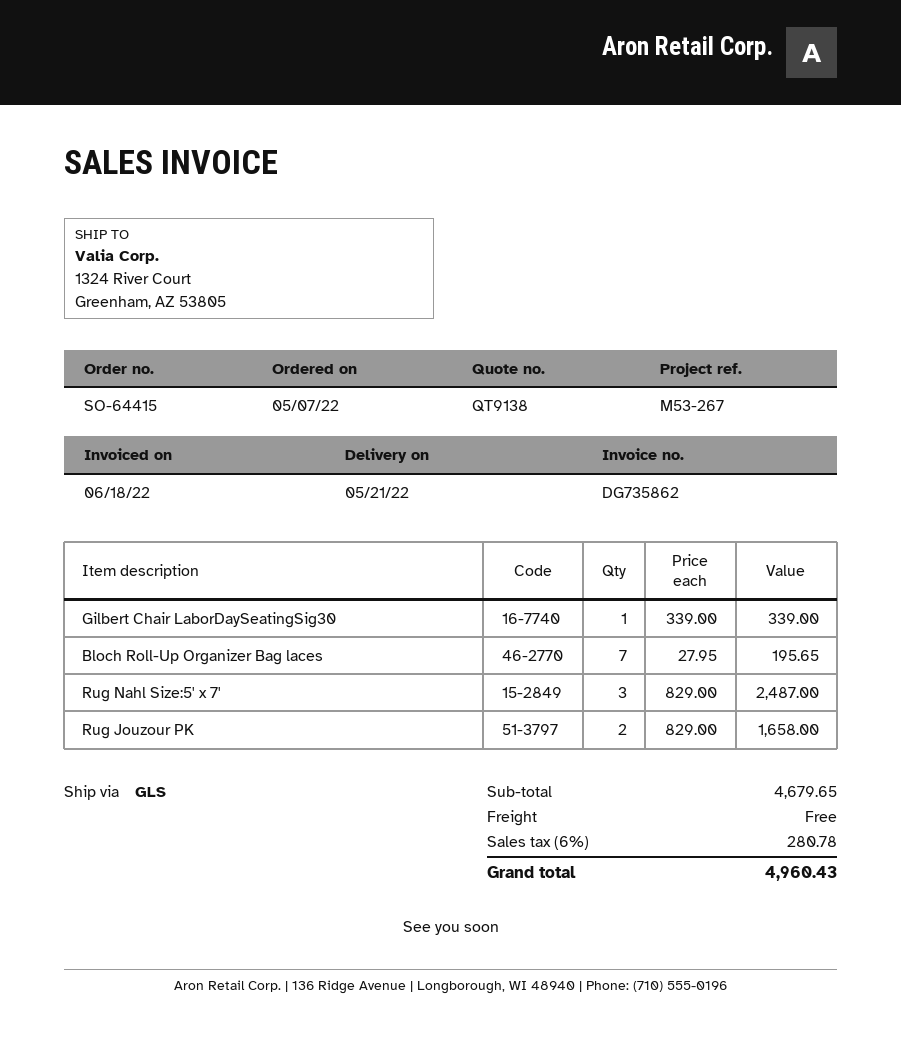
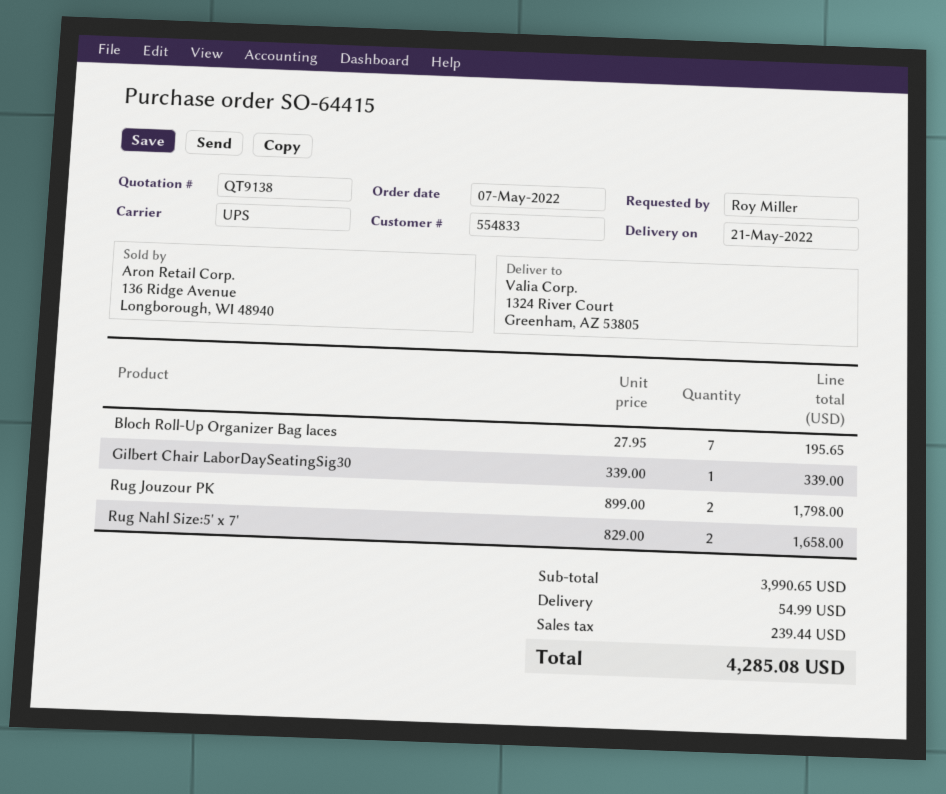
shipping method: GLS -> UPS
Rug Nahl Size:5' x 7': 3 x 829.00 = 2487.00 -> 2 x 829.00 = 1658.00
Rug Jouzour PK: 2 x 829.00 = 1658.00 -> 2 x 899.00 = 1798.00
subtotal: 4679.65 -> 3990.65
shipping: 0.00 -> 54.99
tax: 280.78 -> 239.44
total: 4960.43 -> 4285.08

